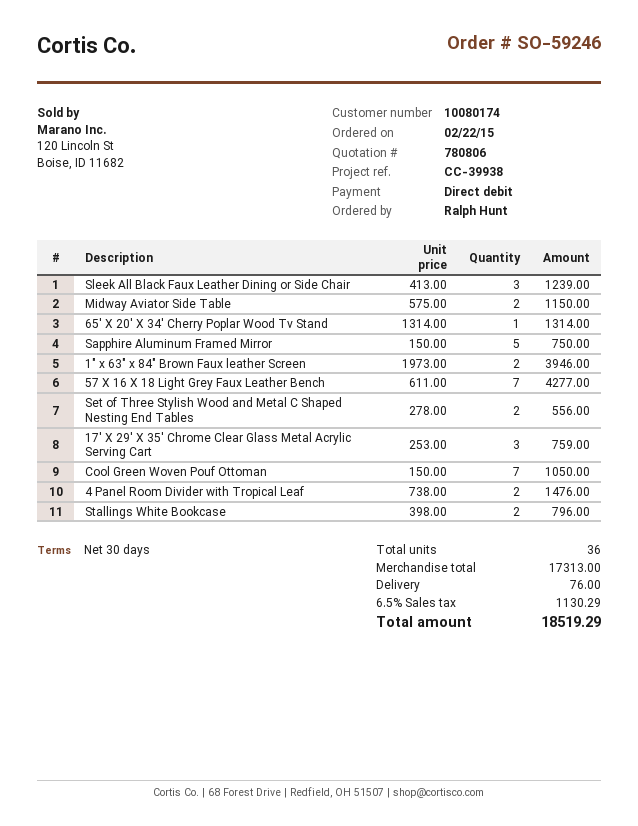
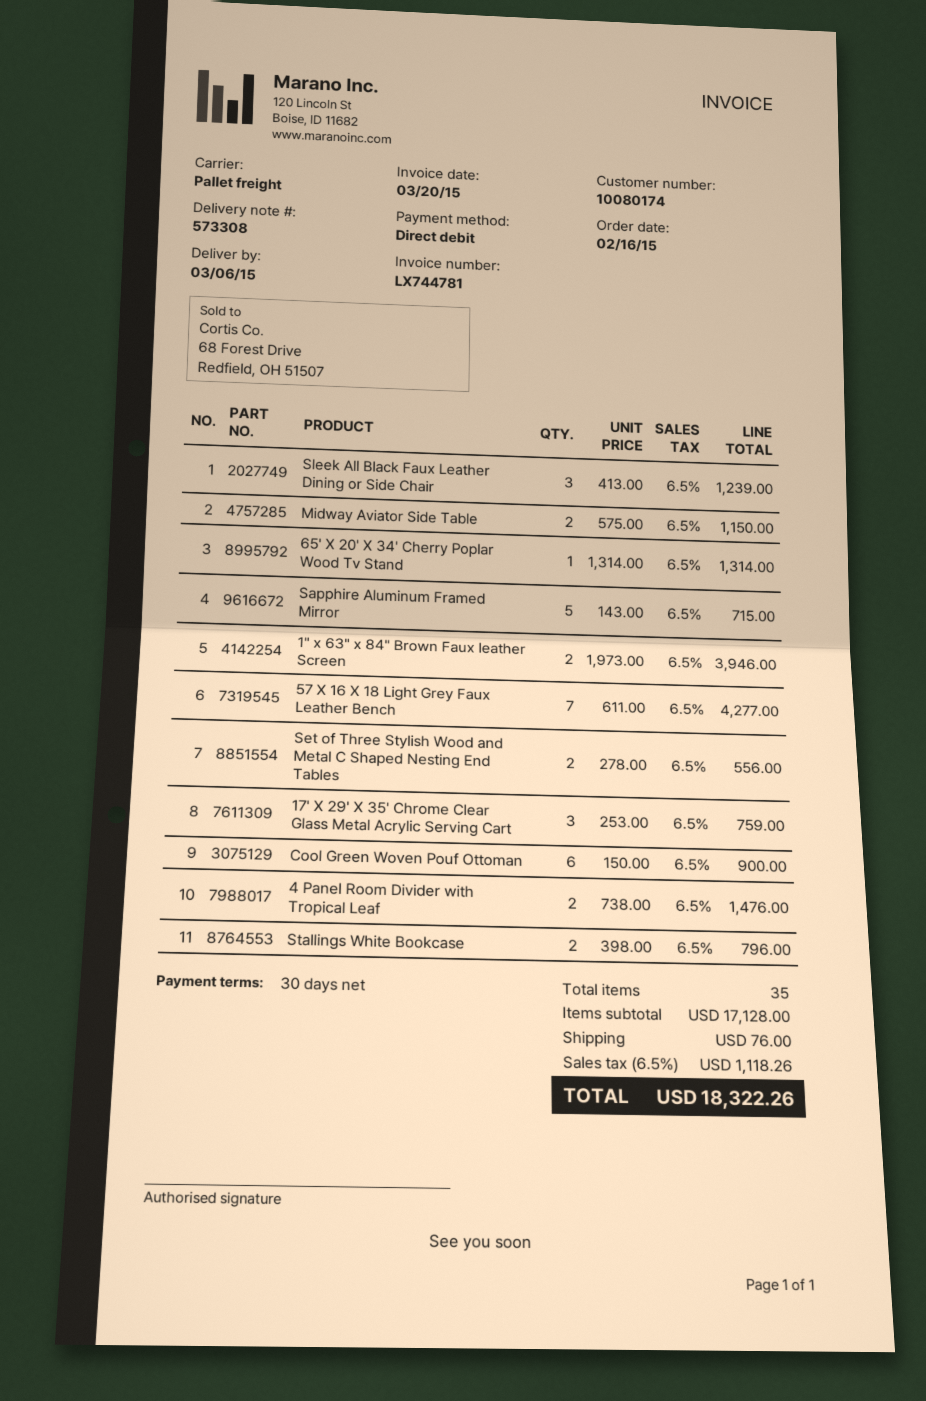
order date: 2015-02-22 -> 2015-02-16
Sapphire Aluminum Framed Mirror: 5 x 150.00 = 750.00 -> 5 x 143.00 = 715.00
Cool Green Woven Pouf Ottoman: 7 x 150.00 = 1050.00 -> 6 x 150.00 = 900.00
total quantity: 36 -> 35
subtotal: 17313.00 -> 17128.00
tax: 6.5% = 1130.29 -> 6.5% = 1118.26
total: 18519.29 -> 18322.26

